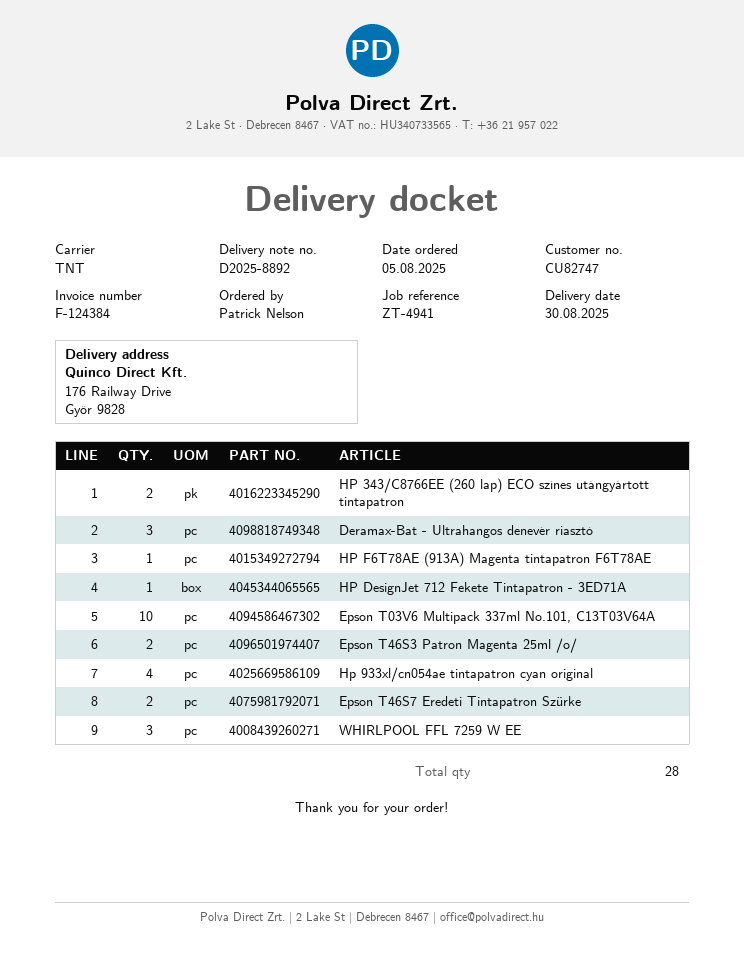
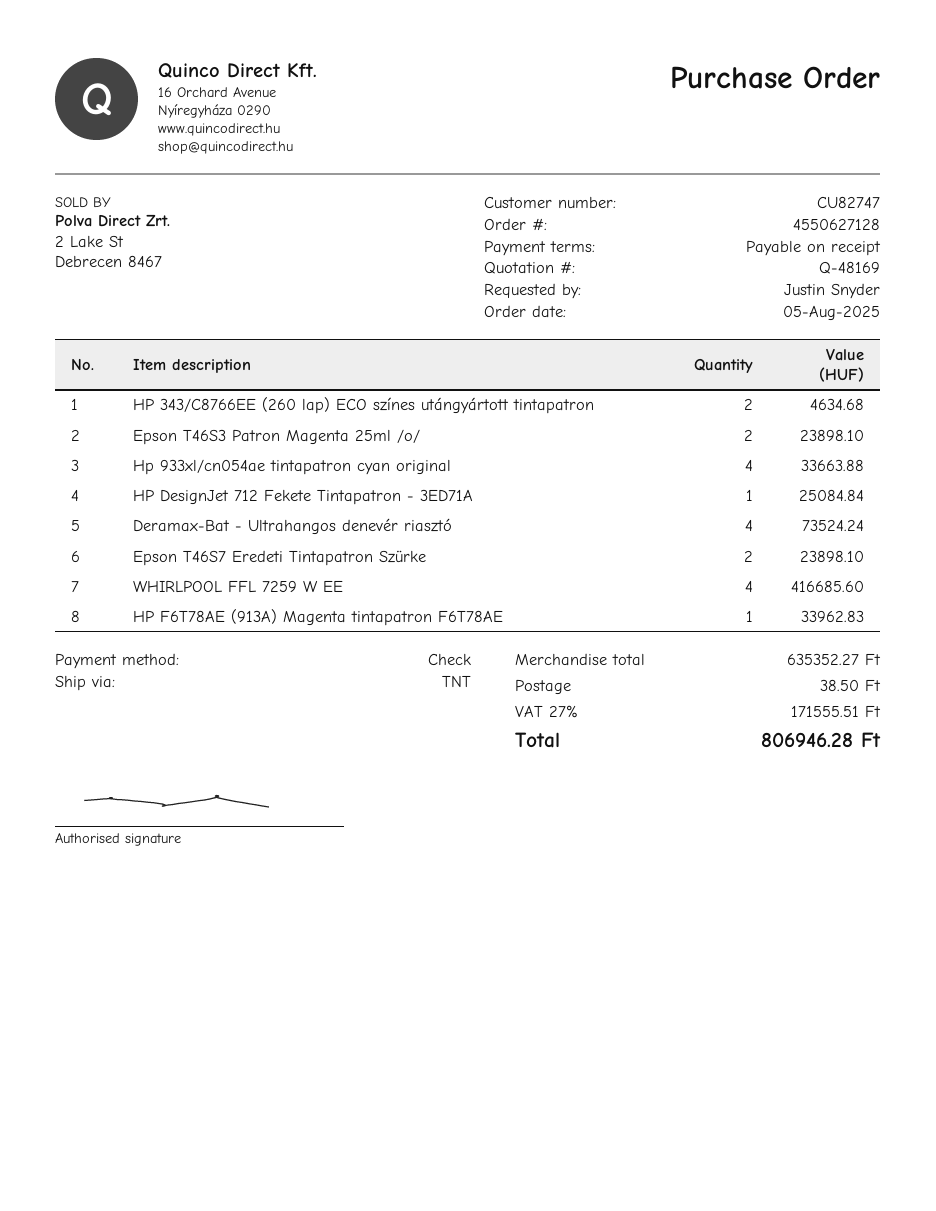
ordered by: Patrick Nelson -> Justin Snyder
Deramax-Bat - Ultrahangos denevér riasztó: 3 -> 4
Epson T03V6 Multipack 337ml No.101, C13T03V64A: 10 -> none
WHIRLPOOL FFL 7259 W EE: 3 -> 4

